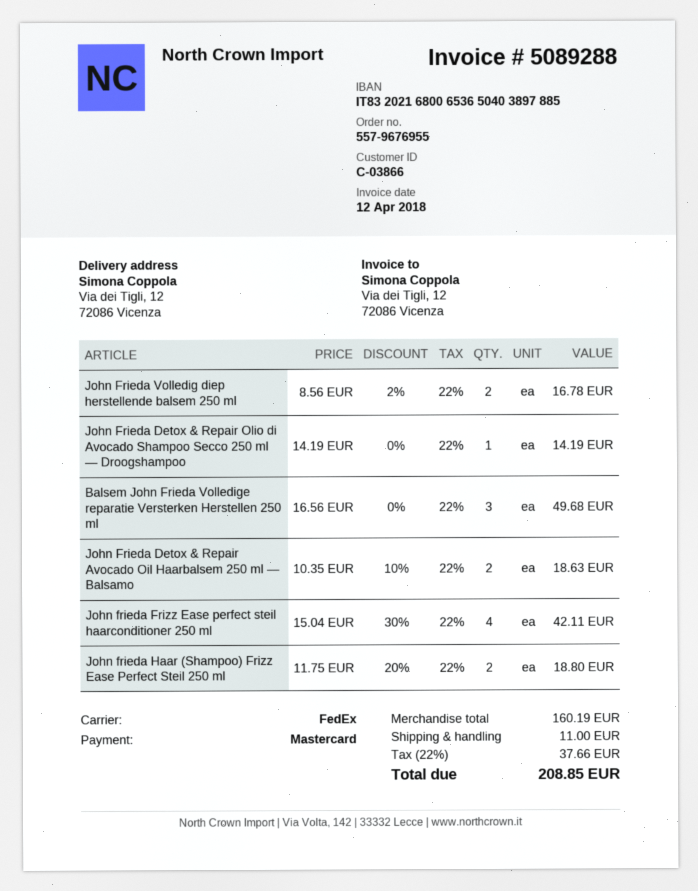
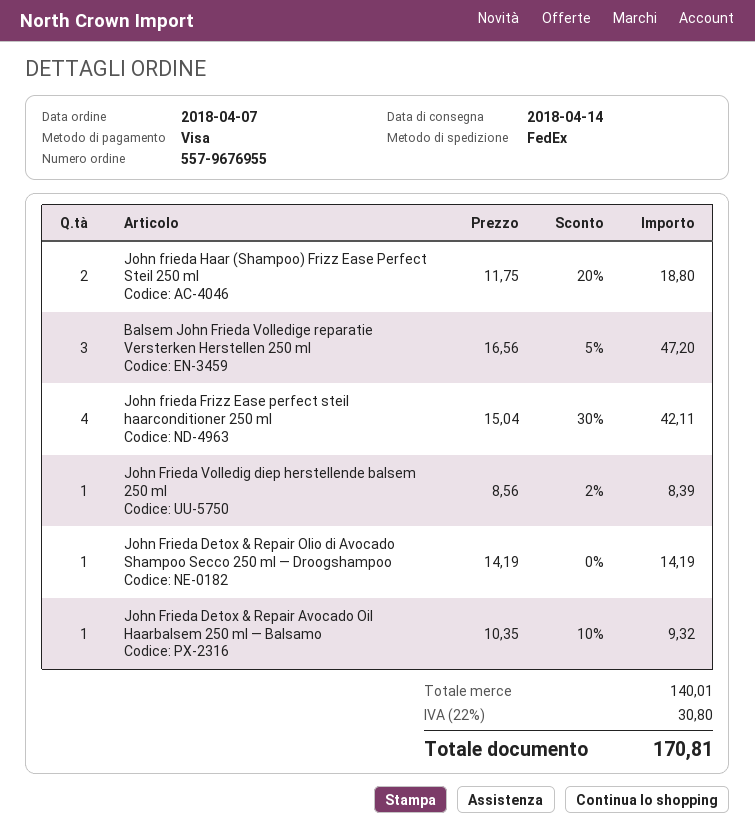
payment method: Mastercard -> Visa
John Frieda Volledig diep herstellende balsem 250 ml: 2 x 8.56 - 2% = 16.78 -> 1 x 8.56 - 2% = 8.39
Balsem John Frieda Volledige reparatie Versterken Herstellen 250 ml: 3 x 16.56 = 49.68 -> 3 x 16.56 - 5% = 47.20
John Frieda Detox & Repair Avocado Oil Haarbalsem 250 ml — Balsamo: 2 x 10.35 - 10% = 18.63 -> 1 x 10.35 - 10% = 9.32
subtotal: 160.19 -> 140.01
shipping: 11.00 -> none
tax: 22% = 37.66 -> 22% = 30.80
total: 208.85 -> 170.81

